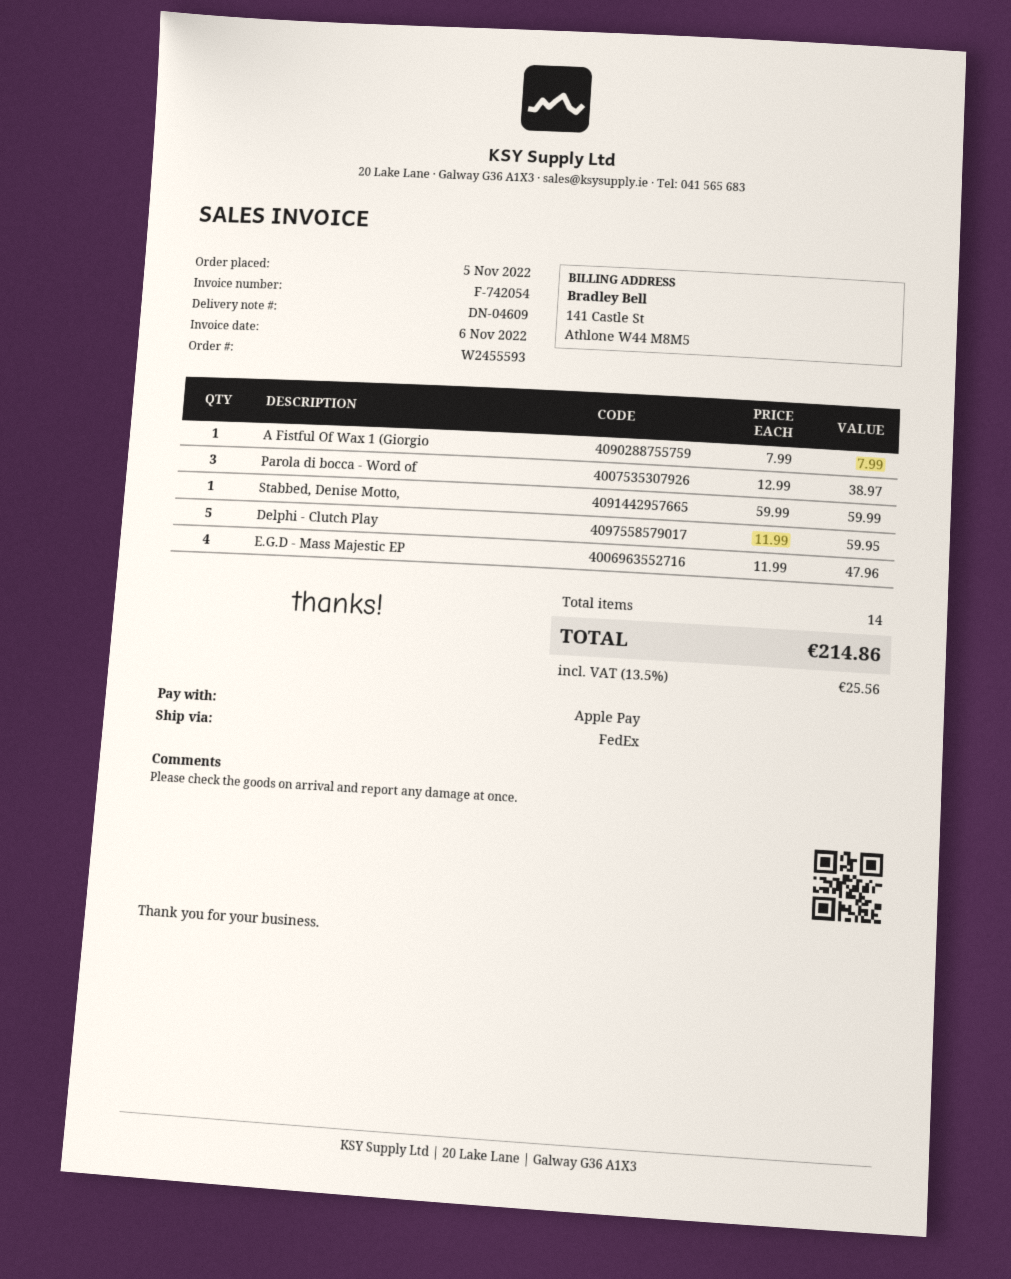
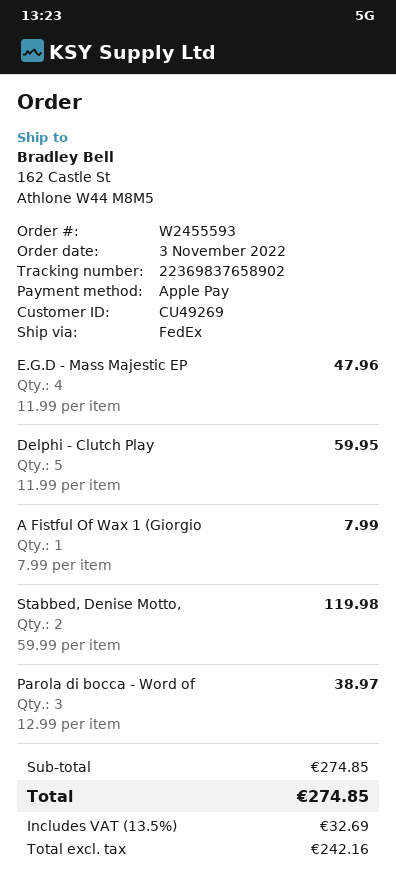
order date: 2022-11-05 -> 2022-11-03
Stabbed, Denise Motto,: 1 x 59.99 = 59.99 -> 2 x 59.99 = 119.98
tax: 13.5% = 25.56 -> 13.5% = 32.69
total: 214.86 -> 274.85

